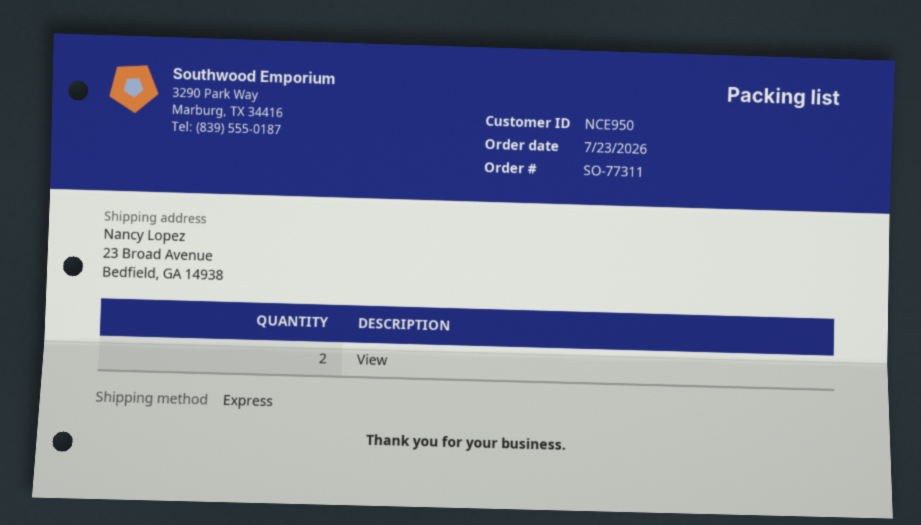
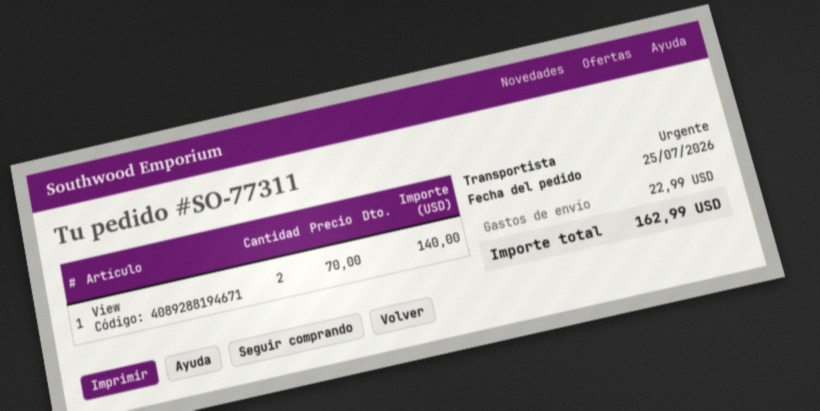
order date: 2026-07-23 -> 2026-07-25

